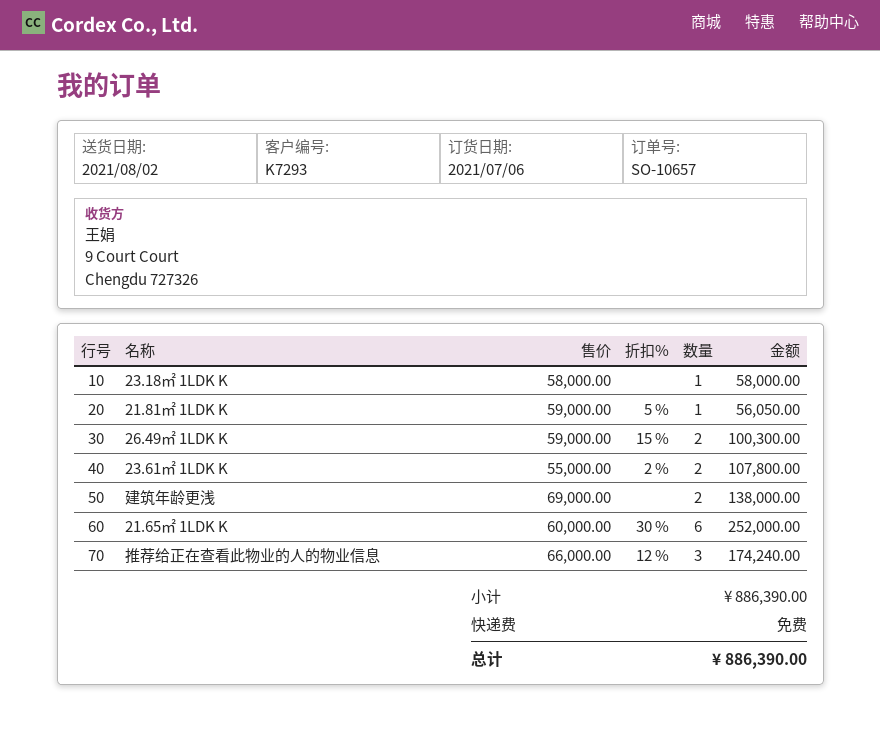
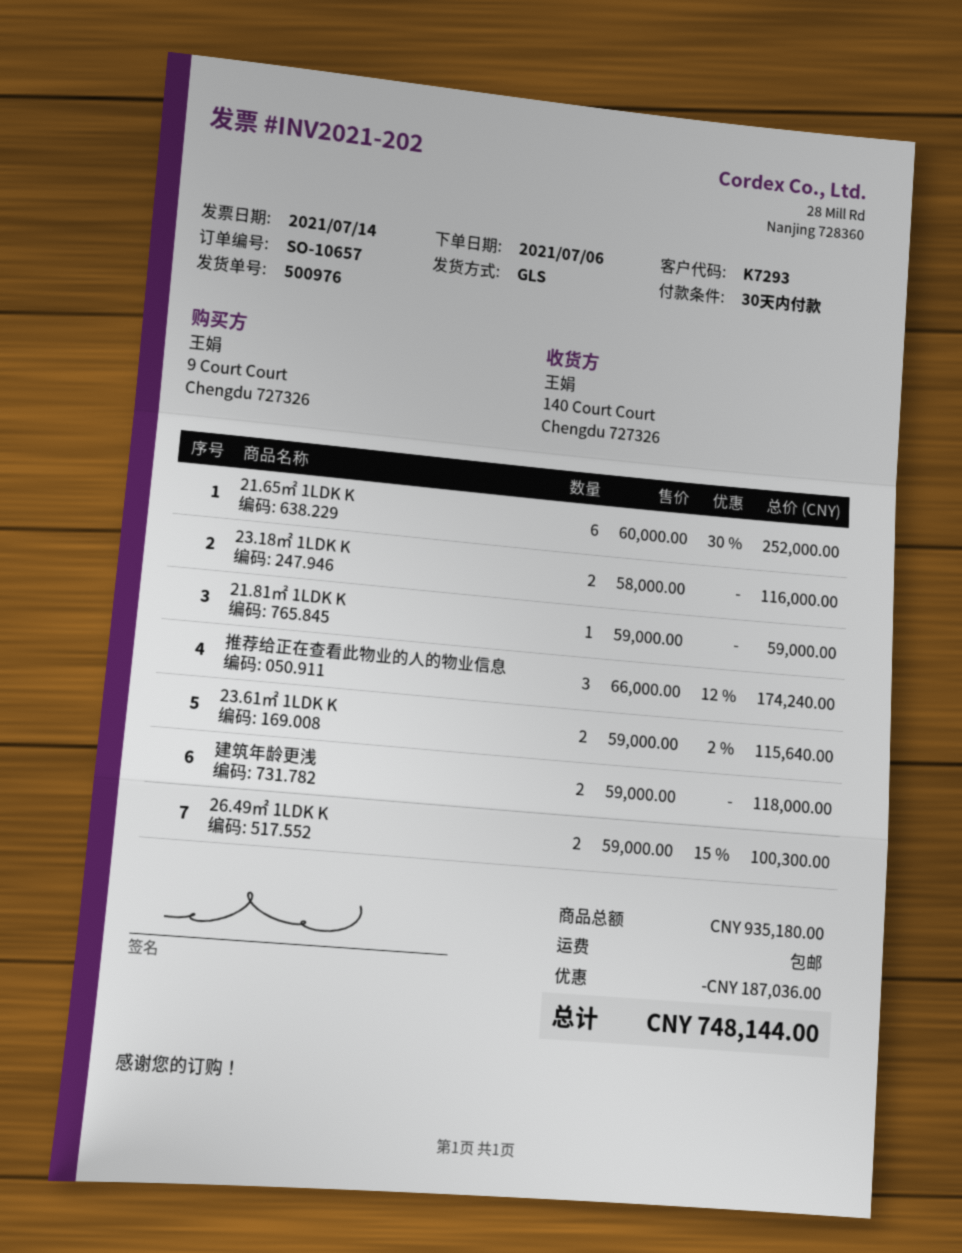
ship to: 9 Court Court, Chengdu 727326 -> 140 Court Court, Chengdu 727326
23.18㎡ 1LDK K: 1 x 58000.00 = 58000.00 -> 2 x 58000.00 = 116000.00
21.81㎡ 1LDK K: 1 x 59000.00 - 5% = 56050.00 -> 1 x 59000.00 = 59000.00
23.61㎡ 1LDK K: 2 x 55000.00 - 2% = 107800.00 -> 2 x 59000.00 - 2% = 115640.00
建筑年龄更浅: 2 x 69000.00 = 138000.00 -> 2 x 59000.00 = 118000.00
subtotal: 886390.00 -> 935180.00
discount: none -> 187036.00
total: 886390.00 -> 748144.00

